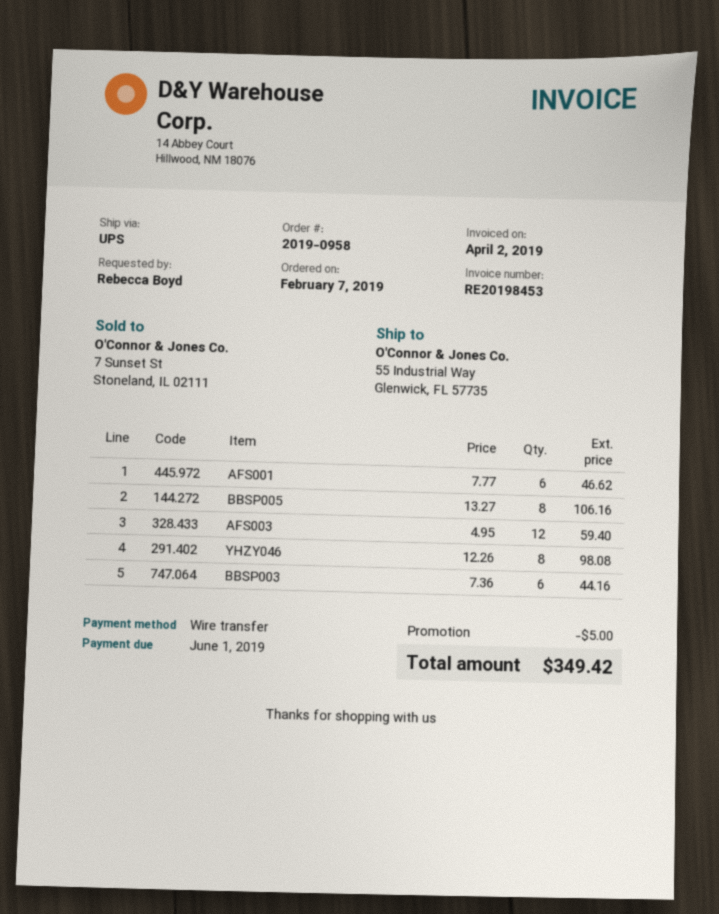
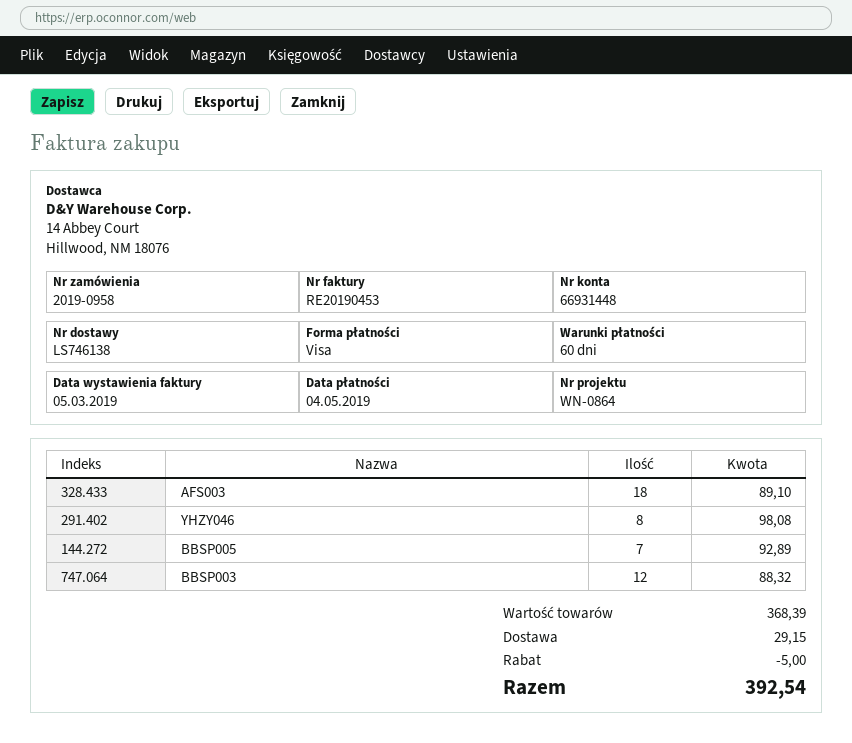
invoice number: RE20198453 -> RE20190453
invoice date: 2019-04-02 -> 2019-03-05
due date: 2019-06-01 -> 2019-05-04
payment method: bank transfer -> Visa
AFS001: 6 for 46.62 -> none
BBSP005: 8 for 106.16 -> 7 for 92.89
AFS003: 12 for 59.40 -> 18 for 89.10
BBSP003: 6 for 44.16 -> 12 for 88.32
shipping: none -> 29.15
total: 349.42 -> 392.54

